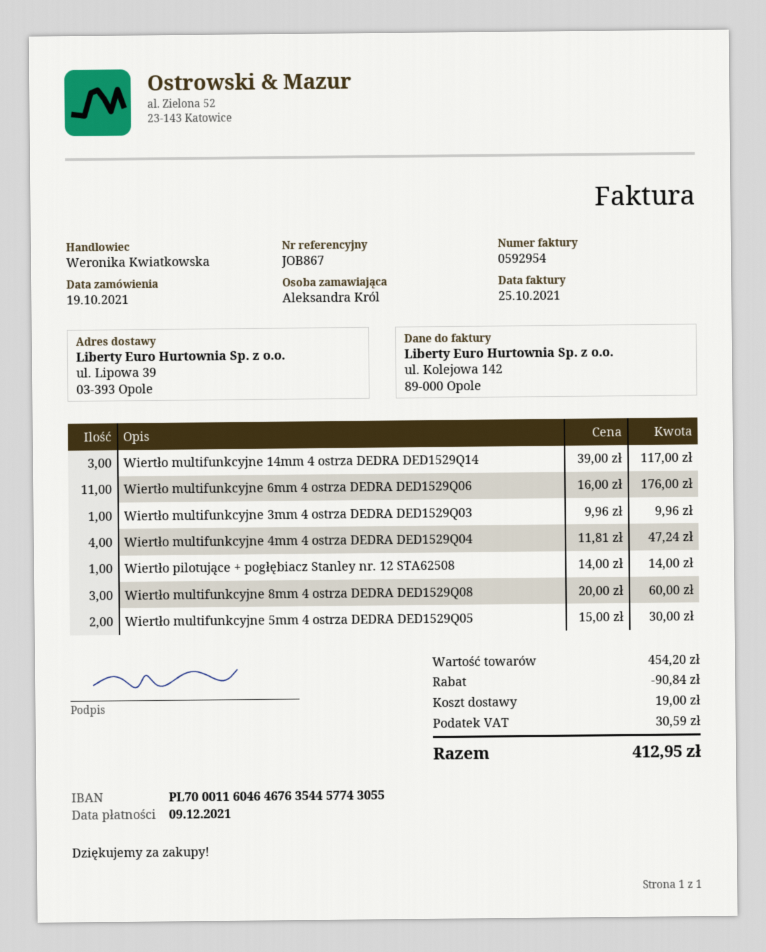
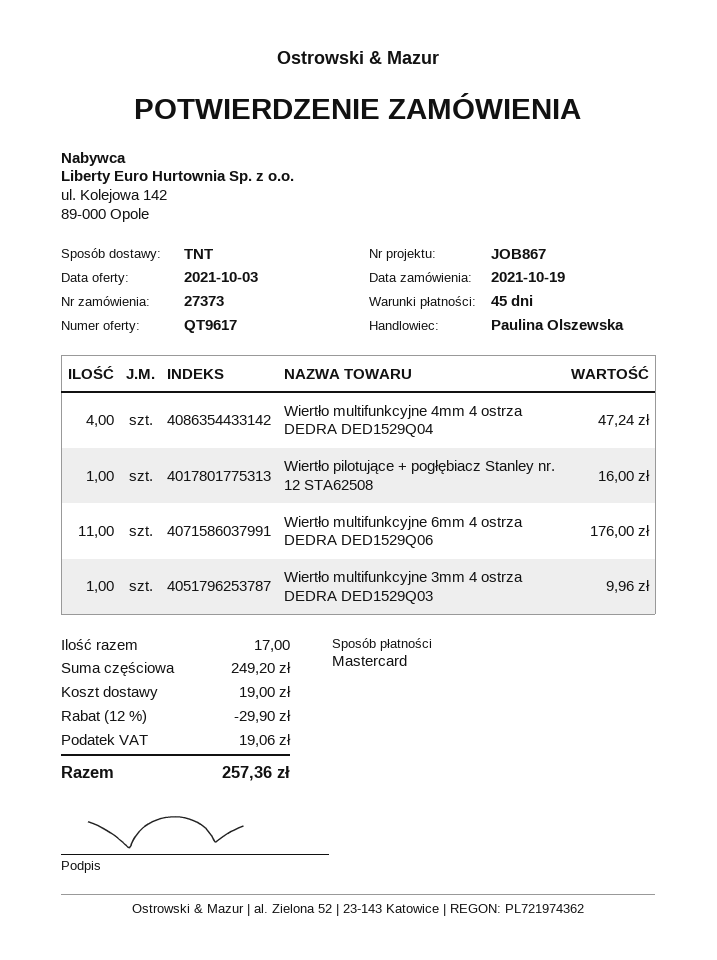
sales rep: Weronika Kwiatkowska -> Paulina Olszewska
Wiertło multifunkcyjne 14mm 4 ostrza DEDRA DED1529Q14: 3 for 117.00 -> none
Wiertło pilotujące + pogłębiacz Stanley nr. 12 STA62508: 1 for 14.00 -> 1 for 16.00
Wiertło multifunkcyjne 8mm 4 ostrza DEDRA DED1529Q08: 3 for 60.00 -> none
Wiertło multifunkcyjne 5mm 4 ostrza DEDRA DED1529Q05: 2 for 30.00 -> none
subtotal: 454.20 -> 249.20
discount: 90.84 -> 29.90
tax: 30.59 -> 19.06
total: 412.95 -> 257.36

